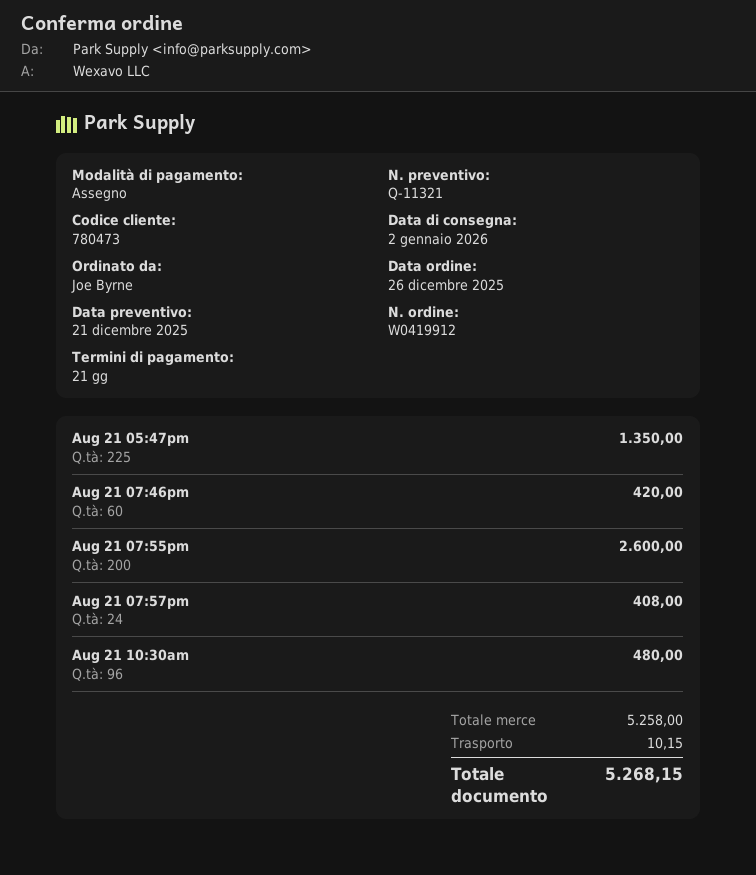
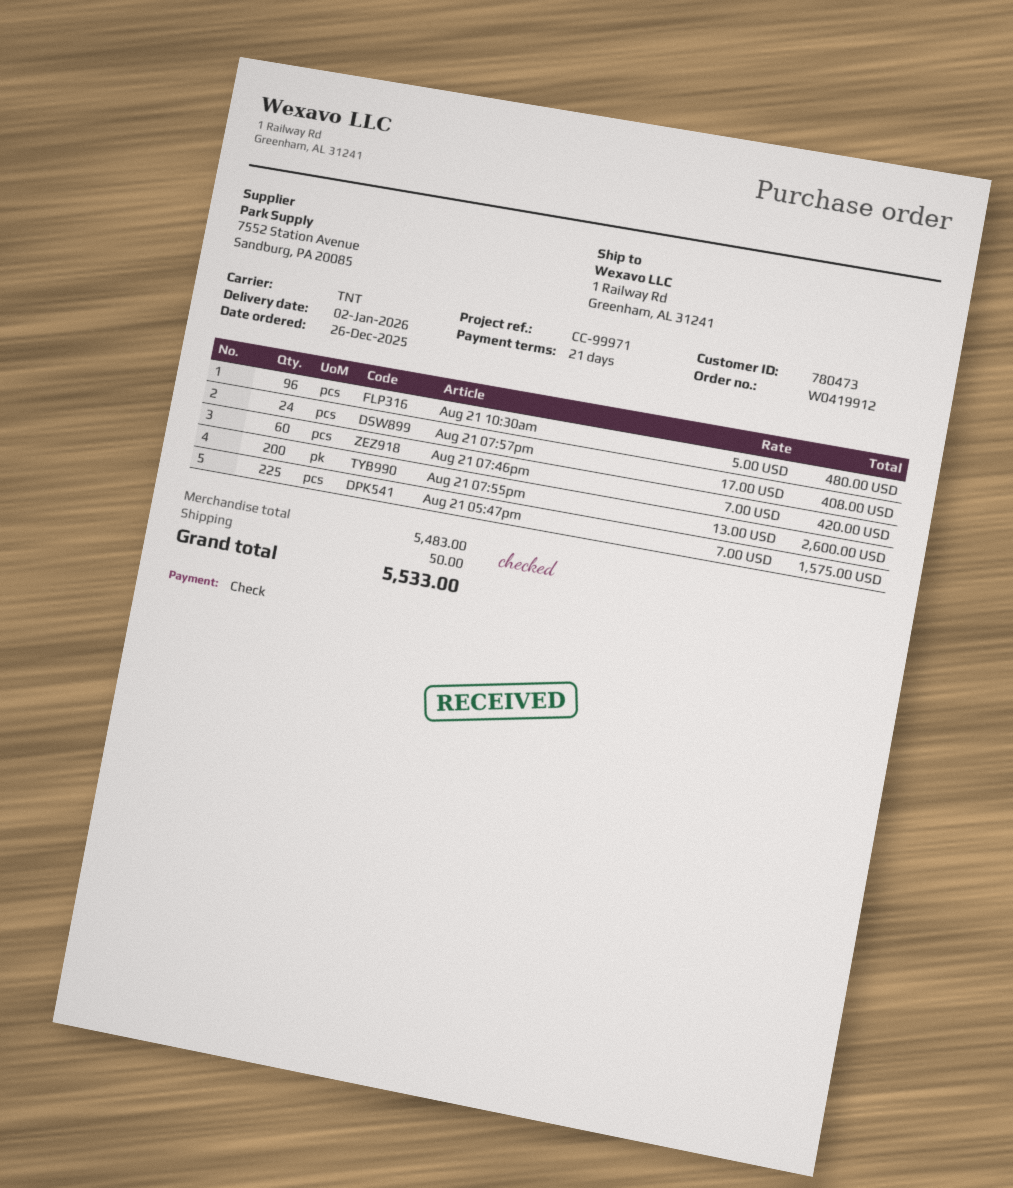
Aug 21 05:47pm: 225 for 1350.00 -> 225 for 1575.00
subtotal: 5258.00 -> 5483.00
shipping: 10.15 -> 50.00
total: 5268.15 -> 5533.00

